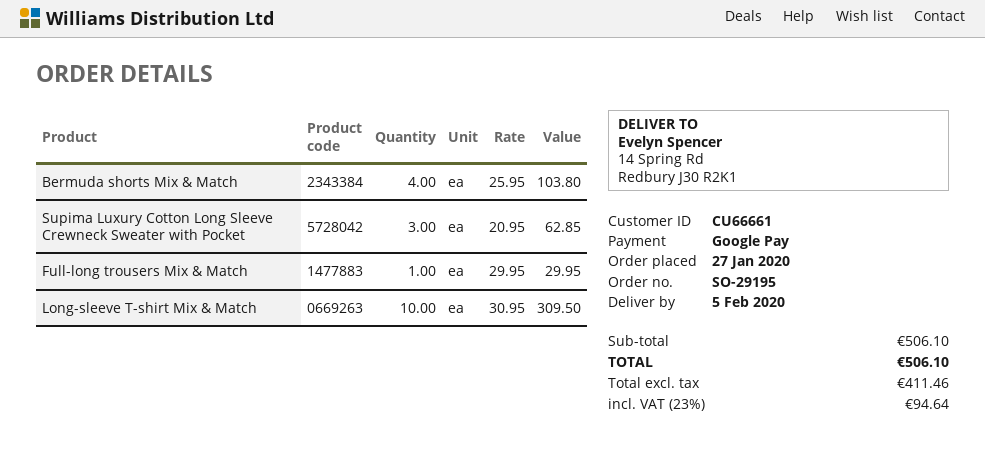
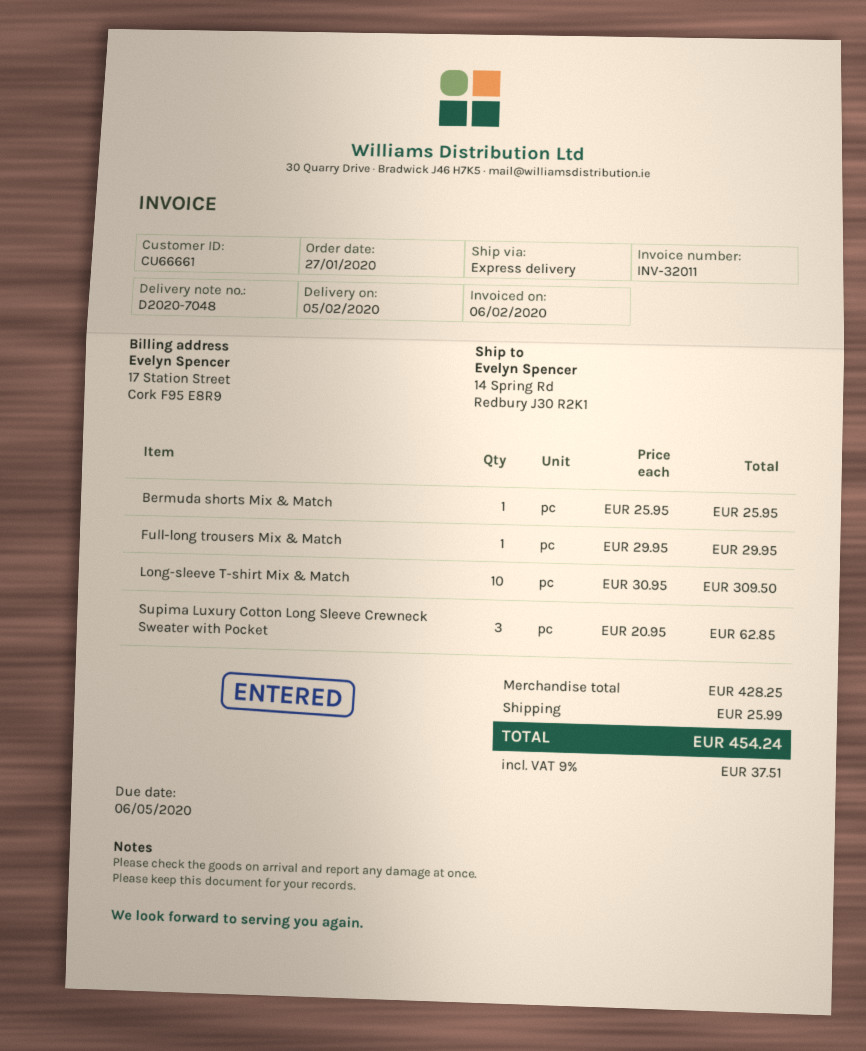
Bermuda shorts Mix & Match: 4 x 25.95 = 103.80 -> 1 x 25.95 = 25.95
subtotal: 506.10 -> 428.25
shipping: none -> 25.99
tax: 23% = 94.64 -> 9% = 37.51
total: 506.10 -> 454.24

